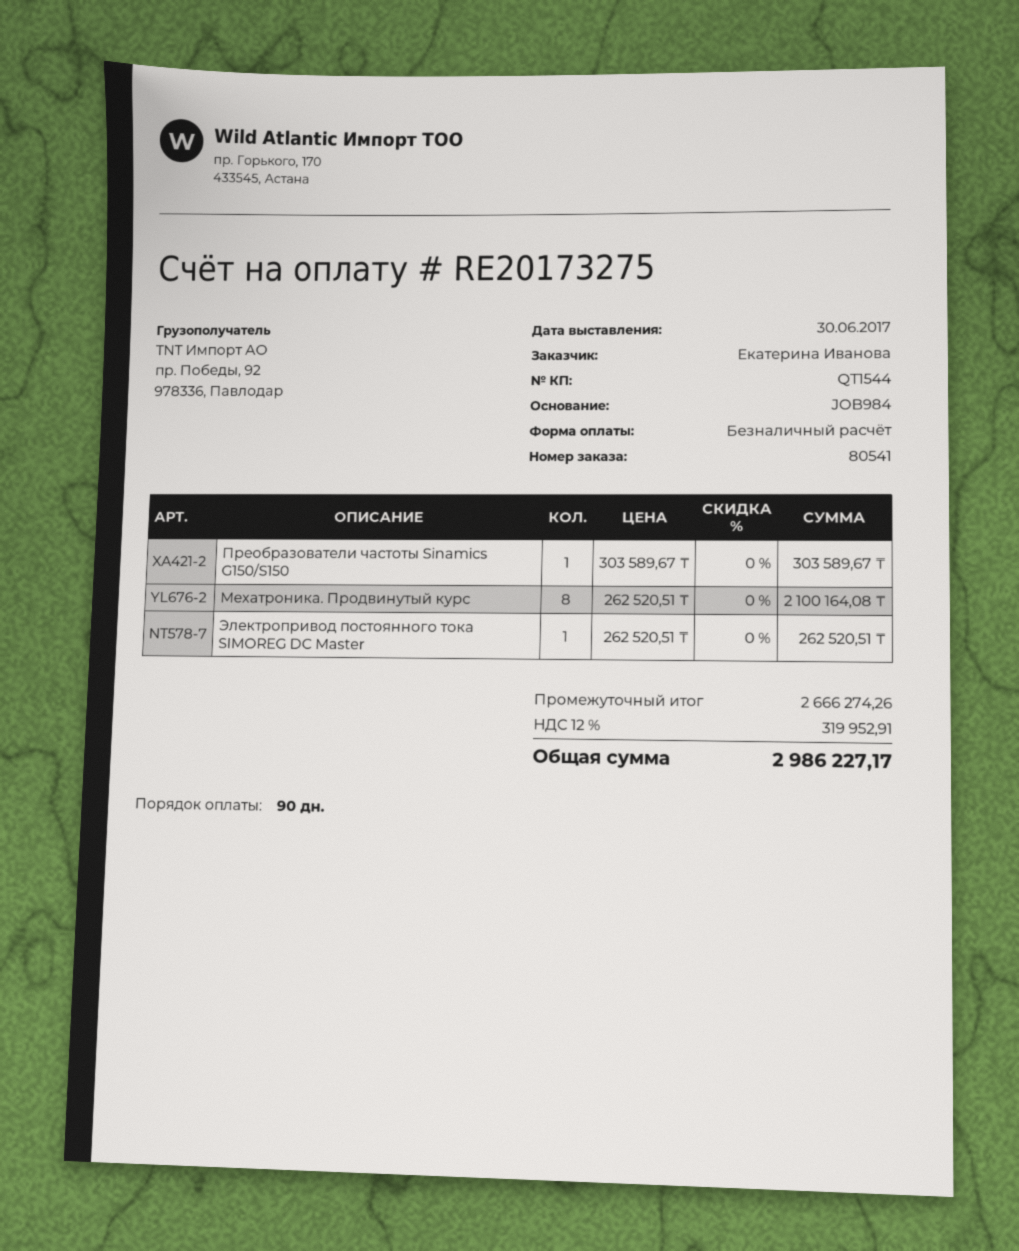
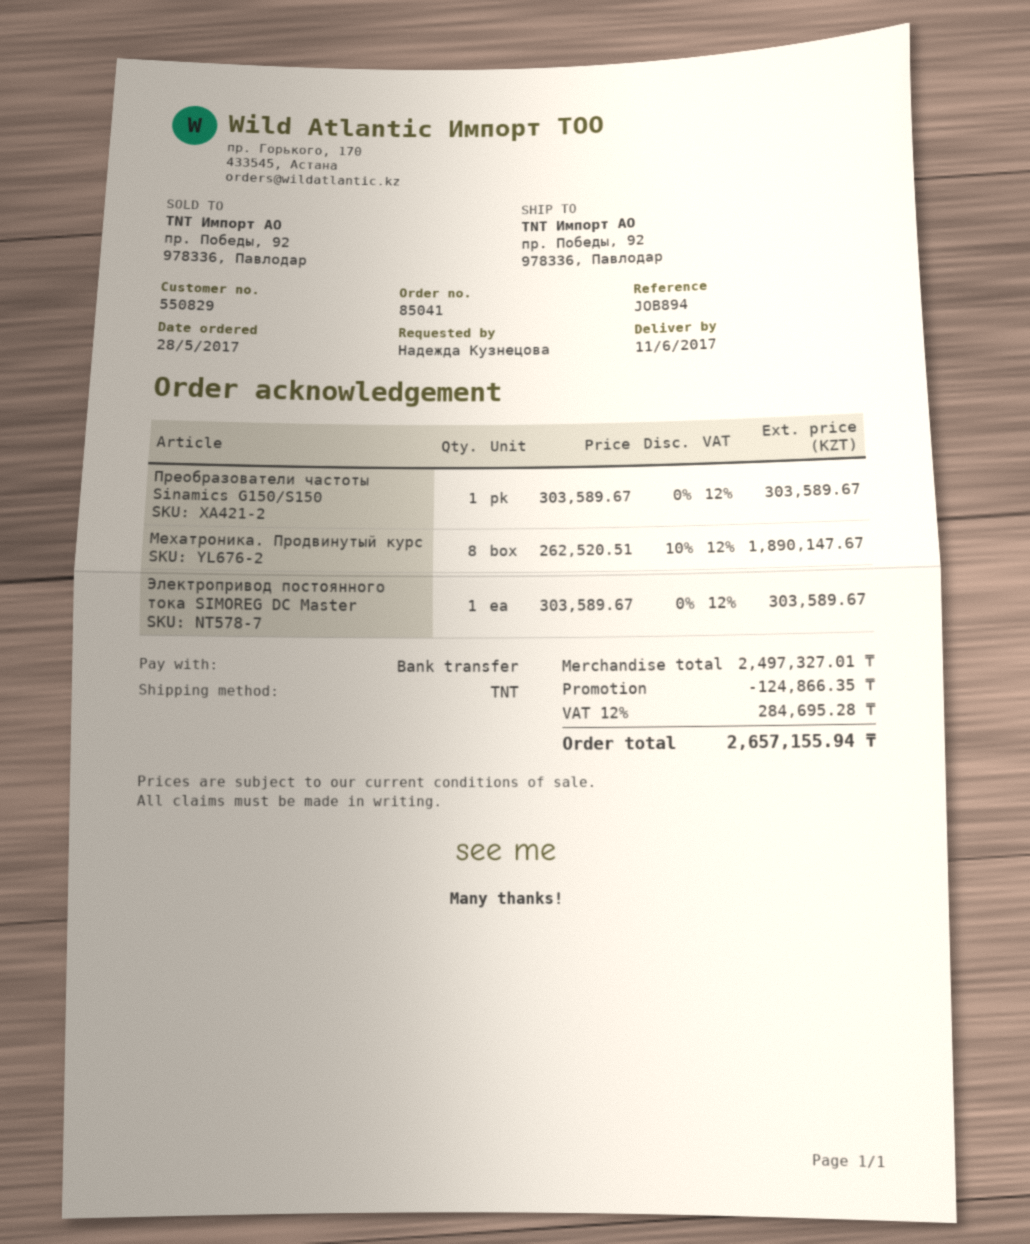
order number: 80541 -> 85041
reference: JOB984 -> JOB894
ordered by: Екатерина Иванова -> Надежда Кузнецова
Мехатроника. Продвинутый курс: 8 x 262520.51 = 2100164.08 -> 8 x 262520.51 - 10% = 1890147.67
Электропривод постоянного тока SIMOREG DC Master: 1 x 262520.51 = 262520.51 -> 1 x 303589.67 = 303589.67
subtotal: 2666274.26 -> 2497327.01
discount: none -> 124866.35
tax: 12% = 319952.91 -> 12% = 284695.28
total: 2986227.17 -> 2657155.94

